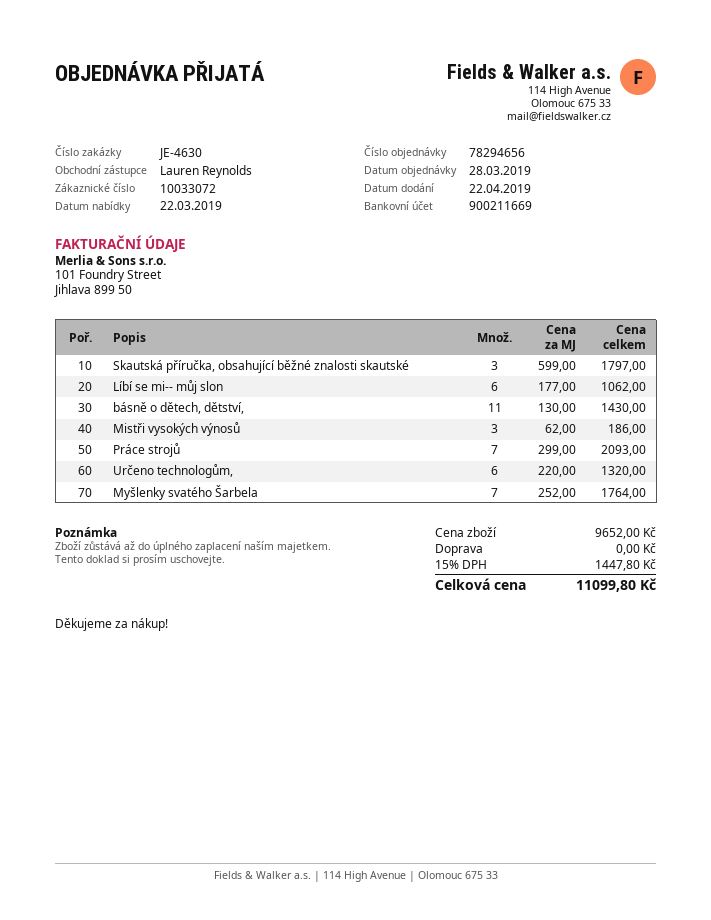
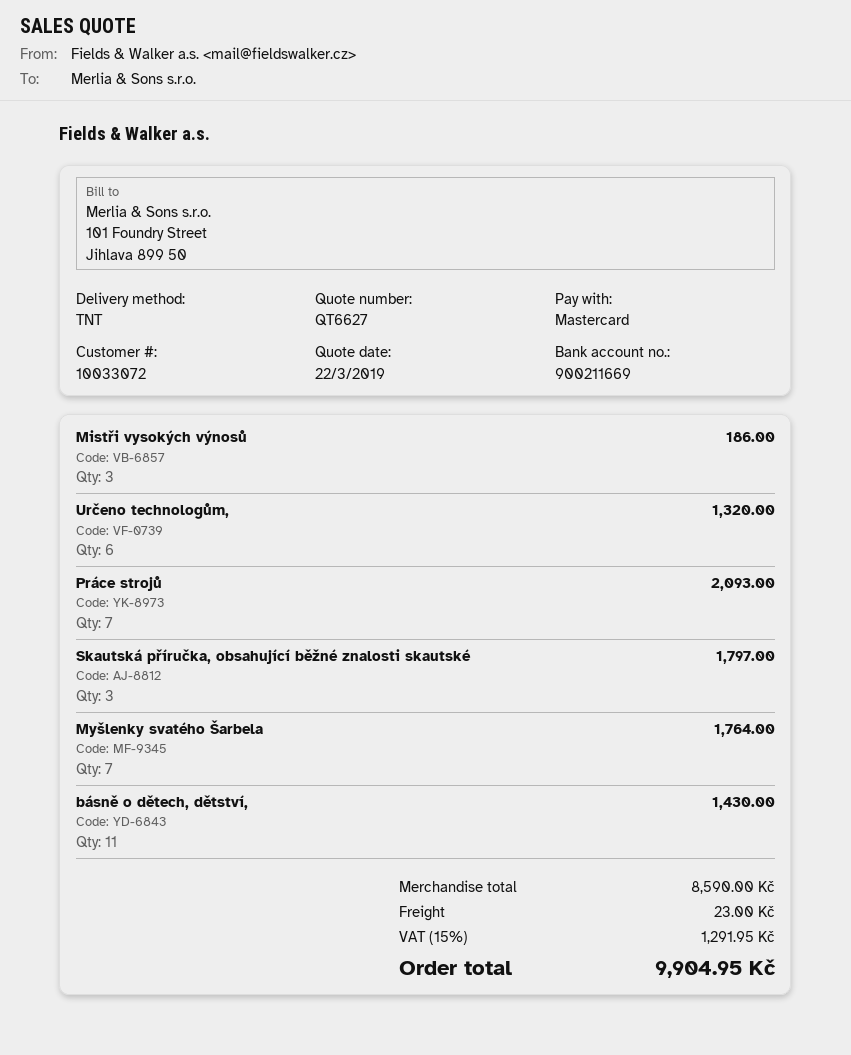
Líbí se mi-- můj slon: 6 for 1062.00 -> none
subtotal: 9652.00 -> 8590.00
shipping: 0.00 -> 23.00
tax: 15% = 1447.80 -> 15% = 1291.95
total: 11099.80 -> 9904.95

